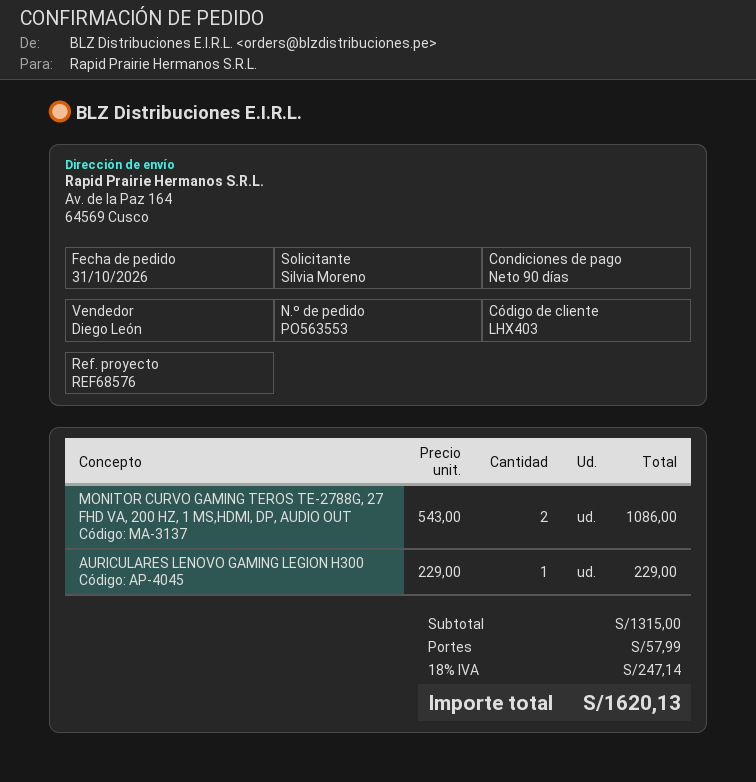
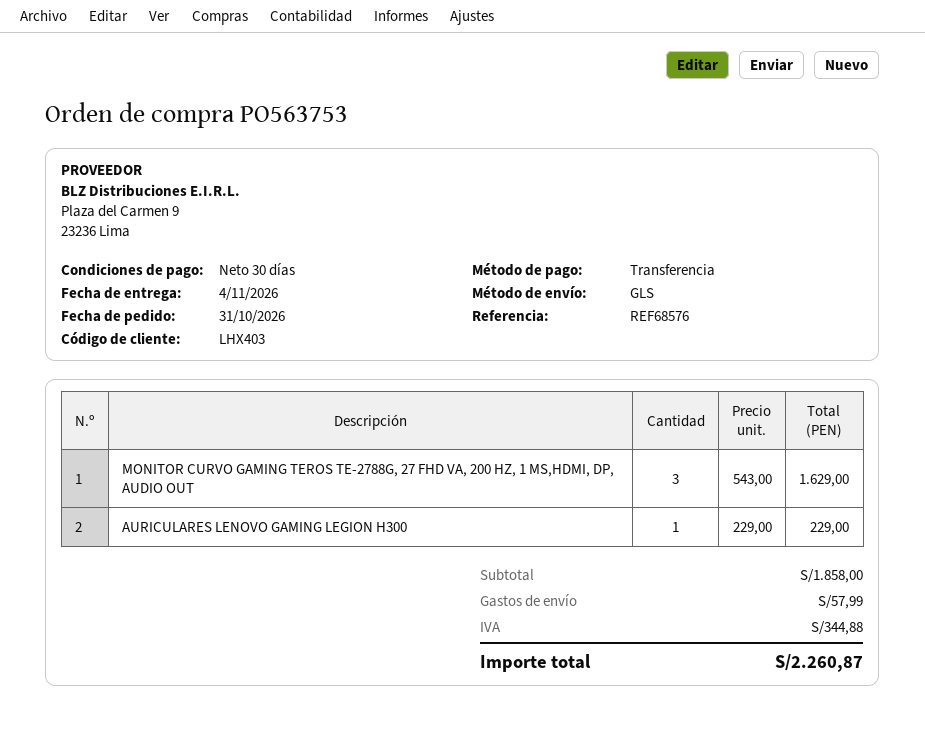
order number: PO563553 -> PO563753
payment terms: 90 days -> 30 days
MONITOR CURVO GAMING TEROS TE-2788G, 27 FHD VA, 200 HZ, 1 MS,HDMI, DP, AUDIO OUT: 2 x 543.00 = 1086.00 -> 3 x 543.00 = 1629.00
subtotal: 1315.00 -> 1858.00
tax: 247.14 -> 344.88
total: 1620.13 -> 2260.87

